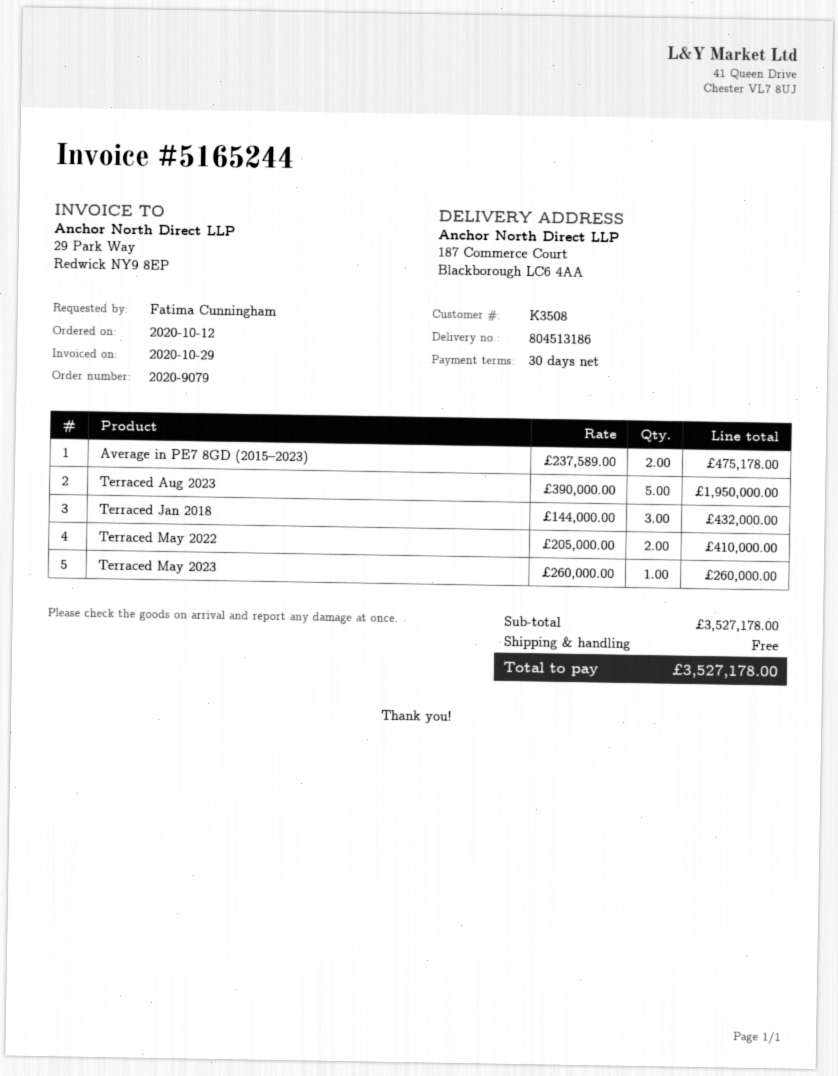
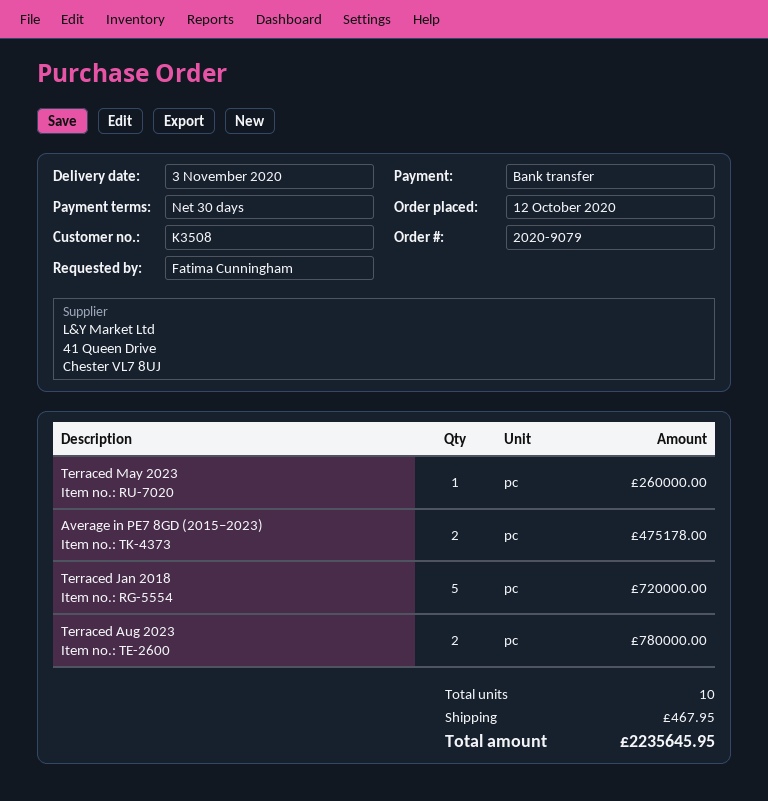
Terraced Aug 2023: 5 for 1950000.00 -> 2 for 780000.00
Terraced Jan 2018: 3 for 432000.00 -> 5 for 720000.00
Terraced May 2022: 2 for 410000.00 -> none
shipping: 0.00 -> 467.95
total: 3527178.00 -> 2235645.95

